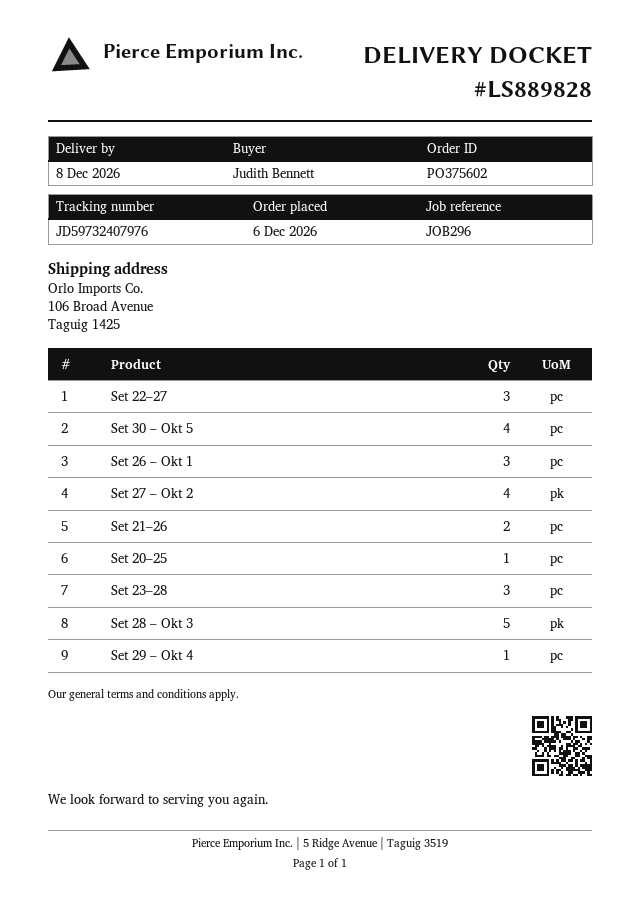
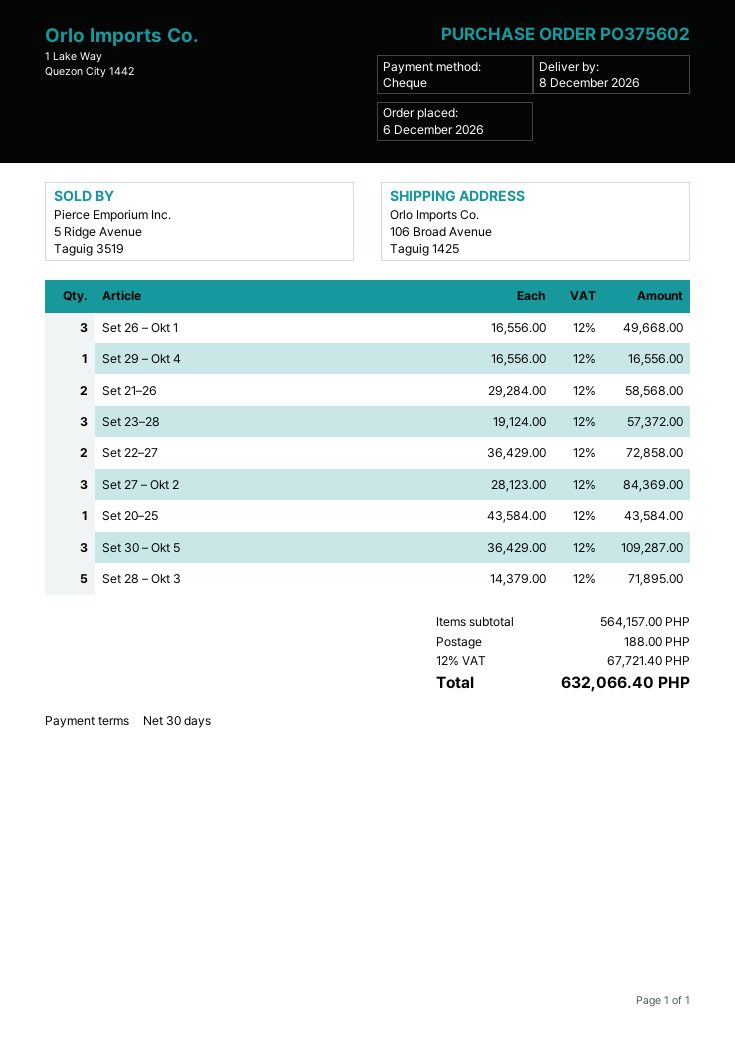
Set 22–27: 3 -> 2
Set 30 – Okt 5: 4 -> 3
Set 27 – Okt 2: 4 -> 3

